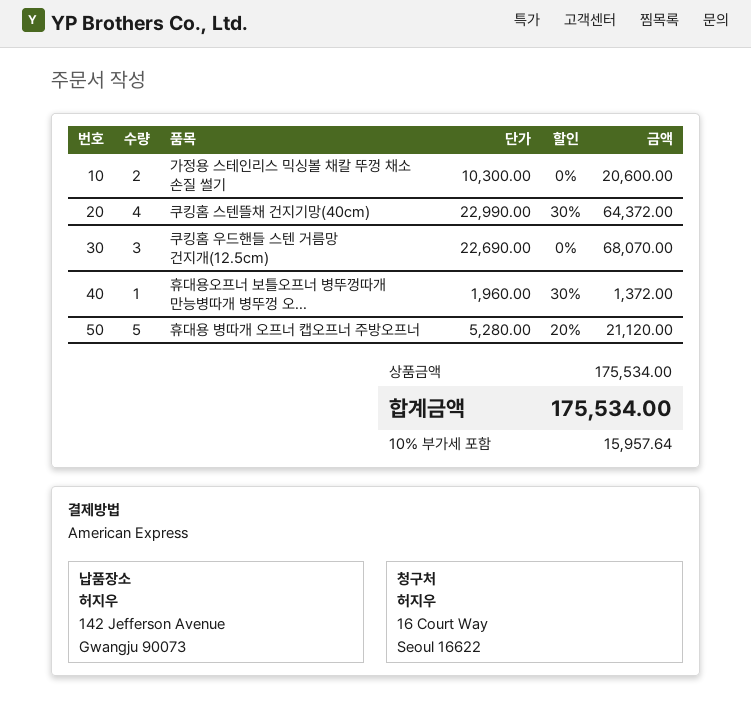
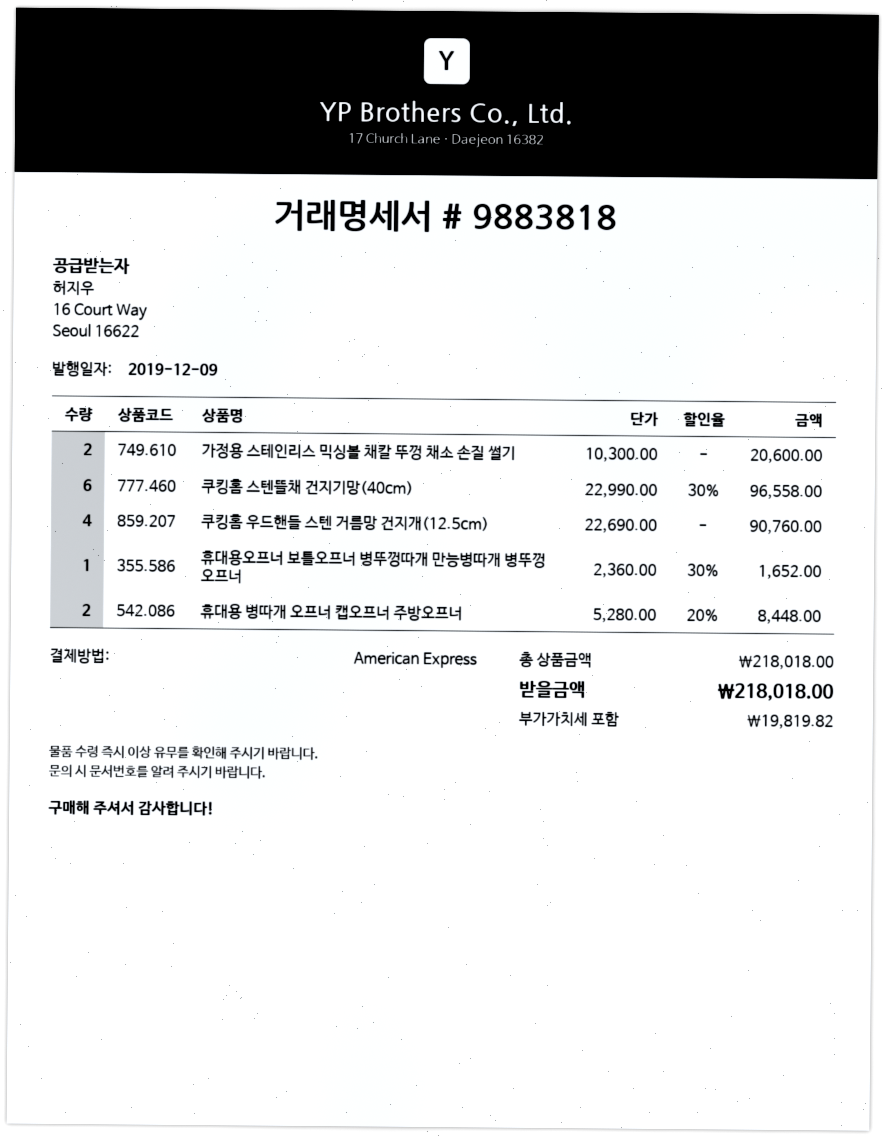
쿠킹홈 스텐뜰채 건지기망(40cm): 4 x 22990.00 - 30% = 64372.00 -> 6 x 22990.00 - 30% = 96558.00
쿠킹홈 우드핸들 스텐 거름망 건지개(12.5cm): 3 x 22690.00 = 68070.00 -> 4 x 22690.00 = 90760.00
휴대용오프너 보틀오프너 병뚜껑따개 만능병따개 병뚜껑 오...: 1 x 1960.00 - 30% = 1372.00 -> 1 x 2360.00 - 30% = 1652.00
휴대용 병따개 오프너 캡오프너 주방오프너: 5 x 5280.00 - 20% = 21120.00 -> 2 x 5280.00 - 20% = 8448.00
subtotal: 175534.00 -> 218018.00
tax: 15957.64 -> 19819.82
total: 175534.00 -> 218018.00

